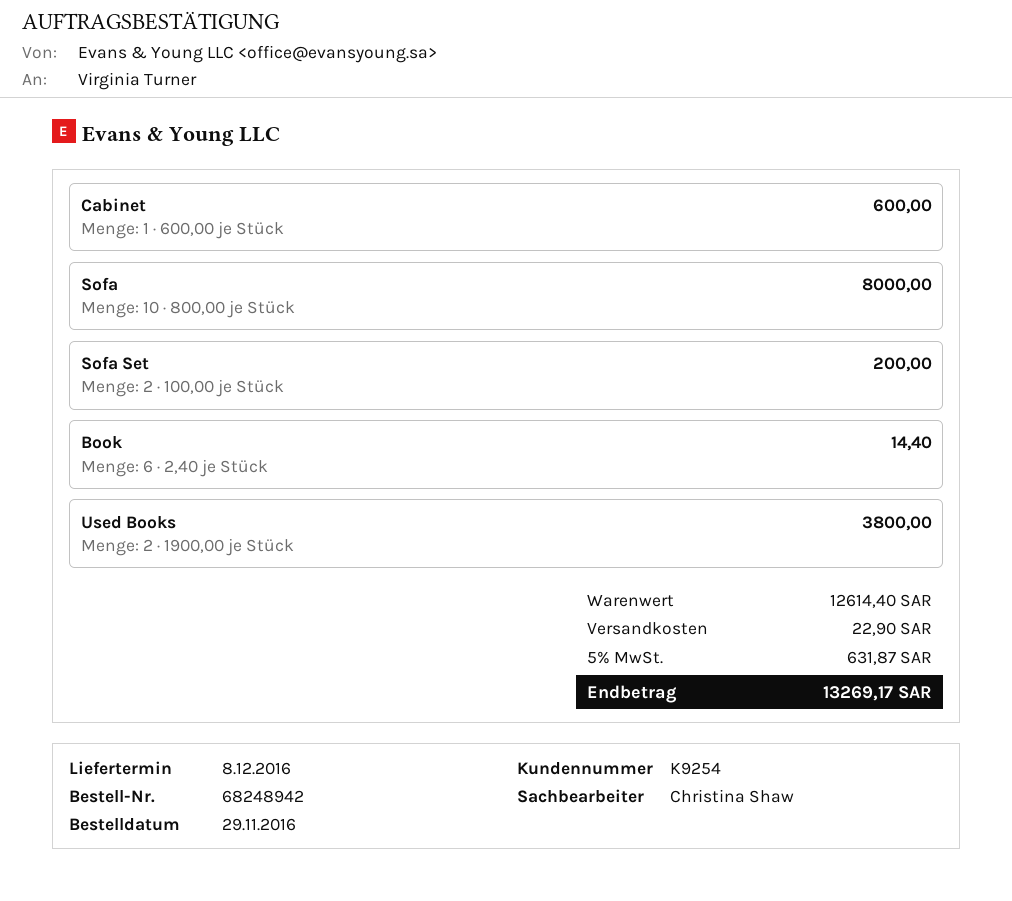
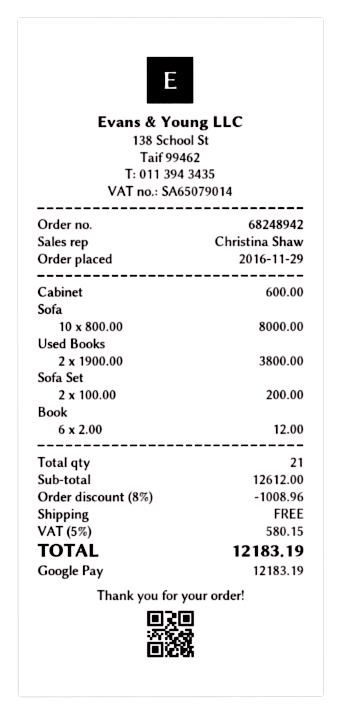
Book: 6 x 2.40 = 14.40 -> 6 x 2.00 = 12.00
subtotal: 12614.40 -> 12612.00
discount: none -> 8% = 1008.96
shipping: 22.90 -> 0.00
tax: 5% = 631.87 -> 5% = 580.15
total: 13269.17 -> 12183.19

